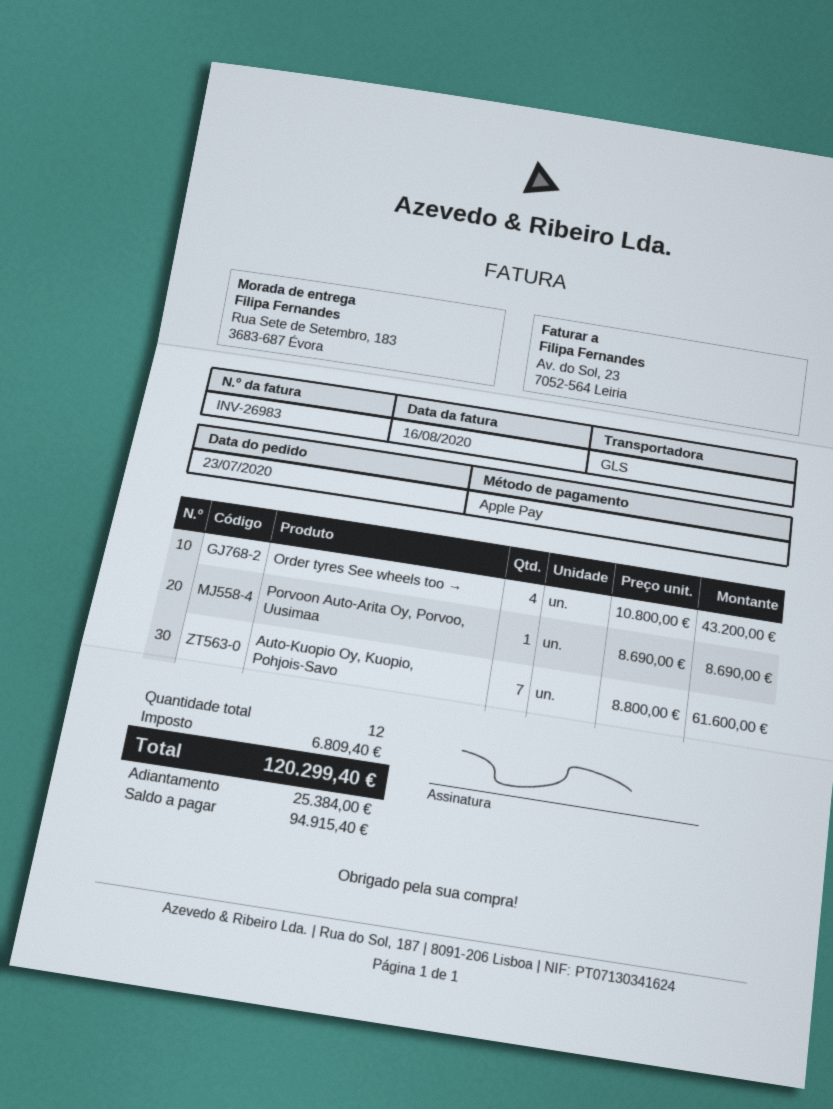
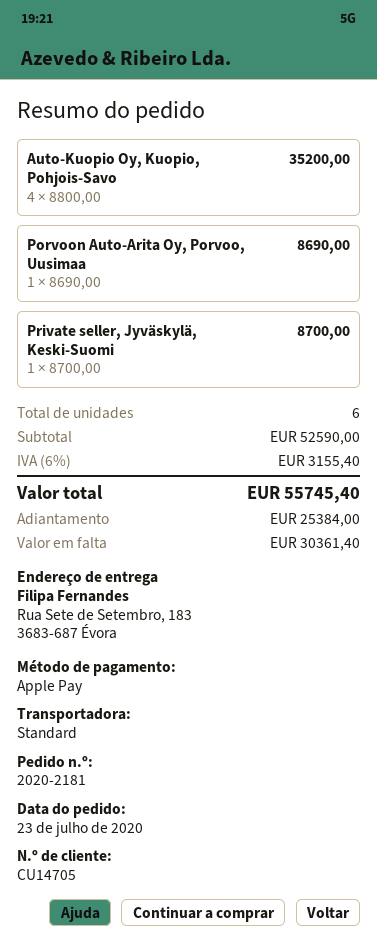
shipping method: GLS -> standard
Order tyres See wheels too →: 4 x 10800.00 = 43200.00 -> none
Auto-Kuopio Oy, Kuopio, Pohjois-Savo: 7 x 8800.00 = 61600.00 -> 4 x 8800.00 = 35200.00
Private seller, Jyväskylä, Keski-Suomi: none -> 1 x 8700.00 = 8700.00
total quantity: 12 -> 6
tax: 6809.40 -> 3155.40
total: 120299.40 -> 55745.40
balance: 94915.40 -> 30361.40

